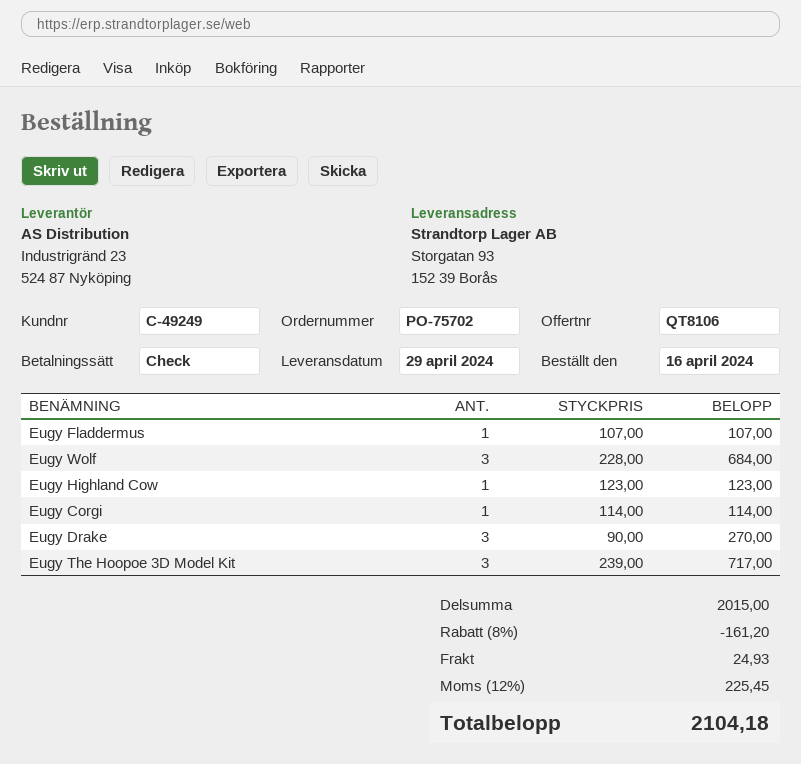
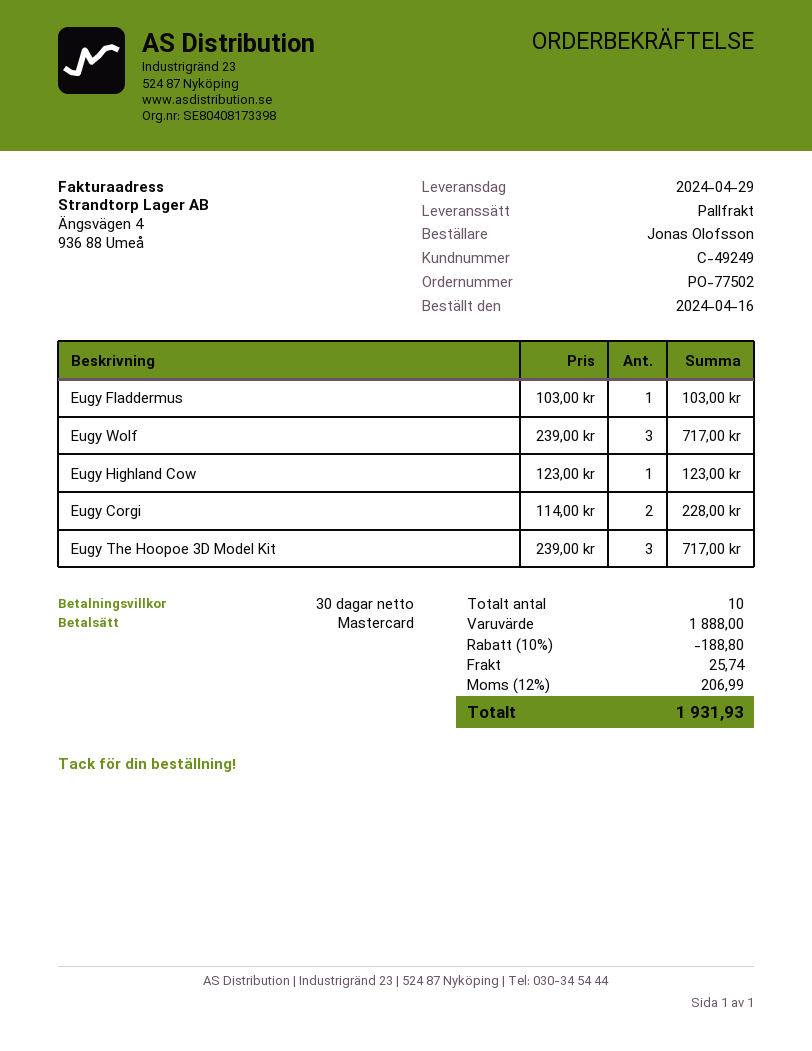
order number: PO-75702 -> PO-77502
payment method: cheque -> Mastercard
Eugy Fladdermus: 1 x 107.00 = 107.00 -> 1 x 103.00 = 103.00
Eugy Wolf: 3 x 228.00 = 684.00 -> 3 x 239.00 = 717.00
Eugy Corgi: 1 x 114.00 = 114.00 -> 2 x 114.00 = 228.00
Eugy Drake: 3 x 90.00 = 270.00 -> none
subtotal: 2015.00 -> 1888.00
discount: 8% = 161.20 -> 10% = 188.80
shipping: 24.93 -> 25.74
tax: 12% = 225.45 -> 12% = 206.99
total: 2104.18 -> 1931.93

